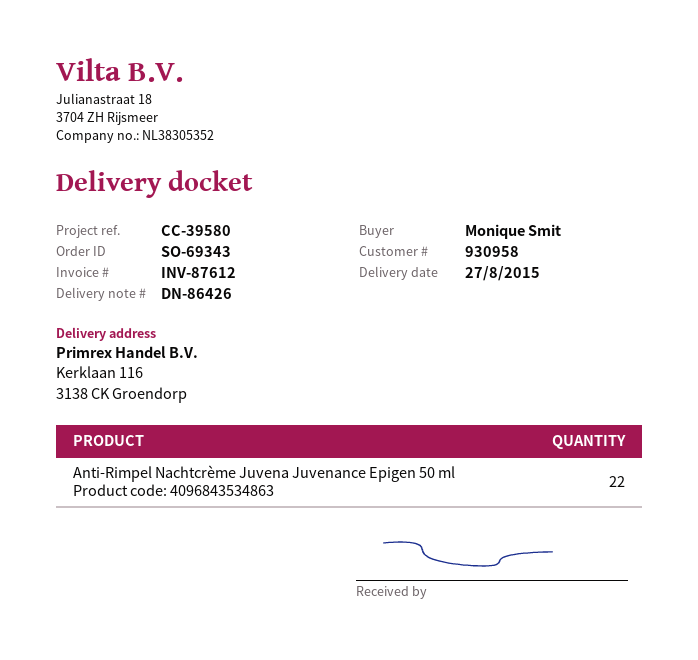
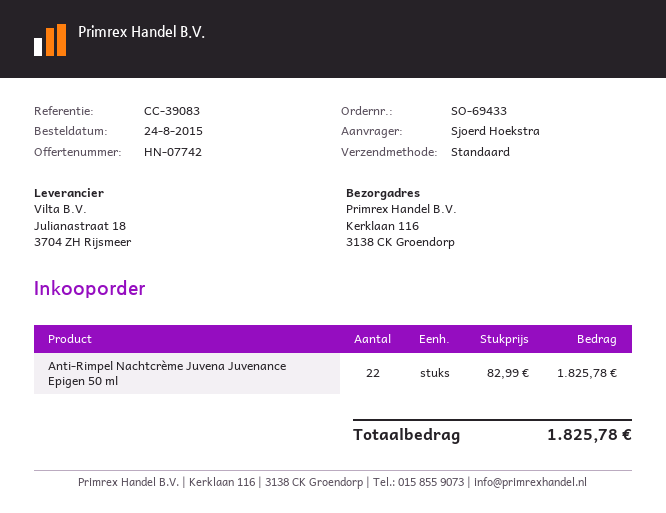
order number: SO-69343 -> SO-69433
reference: CC-39580 -> CC-39083
ordered by: Monique Smit -> Sjoerd Hoekstra

